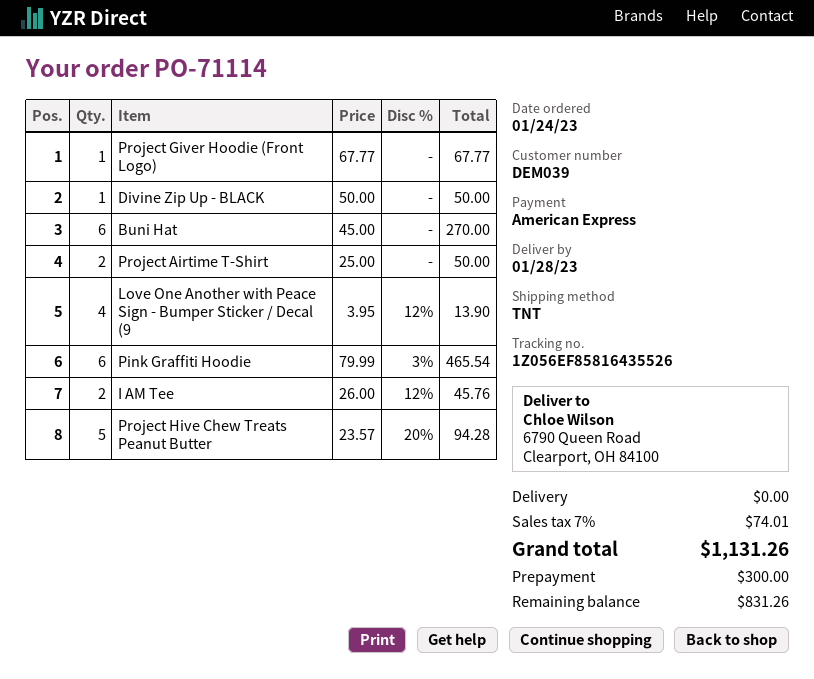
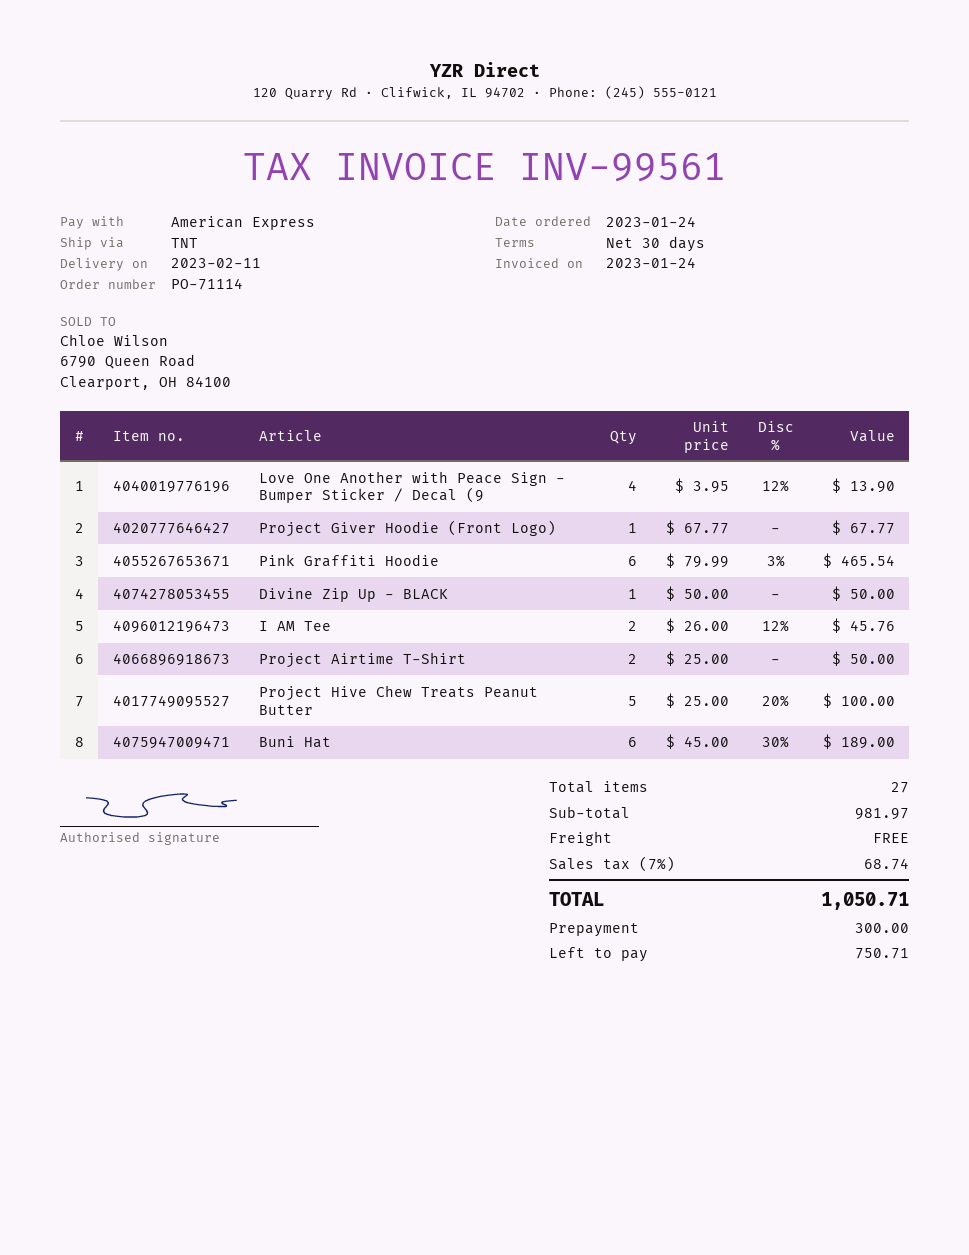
delivery date: 2023-01-28 -> 2023-02-11
Buni Hat: 6 x 45.00 = 270.00 -> 6 x 45.00 - 30% = 189.00
Project Hive Chew Treats Peanut Butter: 5 x 23.57 - 20% = 94.28 -> 5 x 25.00 - 20% = 100.00
tax: 7% = 74.01 -> 7% = 68.74
total: 1131.26 -> 1050.71
balance: 831.26 -> 750.71

